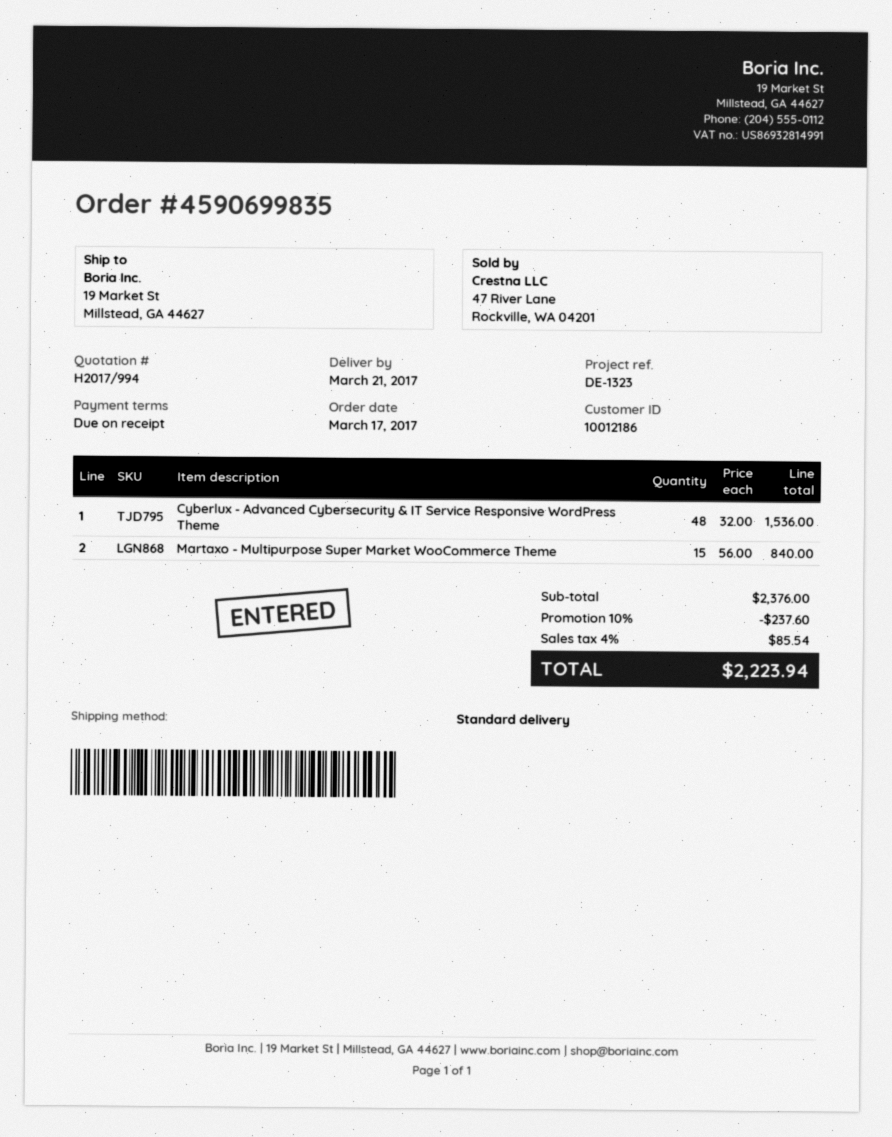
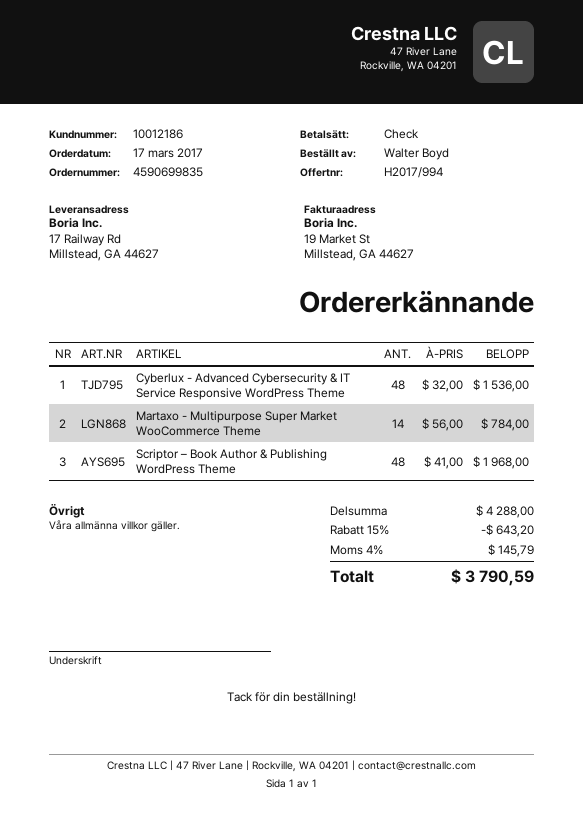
ship to: 19 Market St, Millstead, GA 44627 -> 17 Railway Rd, Millstead, GA 44627
Martaxo - Multipurpose Super Market WooCommerce Theme: 15 x 56.00 = 840.00 -> 14 x 56.00 = 784.00
Scriptor – Book Author & Publishing WordPress Theme: none -> 48 x 41.00 = 1968.00
subtotal: 2376.00 -> 4288.00
discount: 10% = 237.60 -> 15% = 643.20
tax: 4% = 85.54 -> 4% = 145.79
total: 2223.94 -> 3790.59

